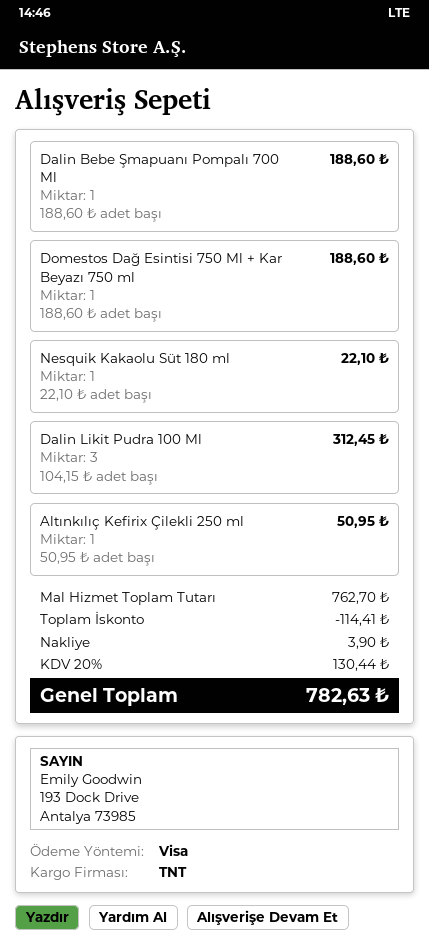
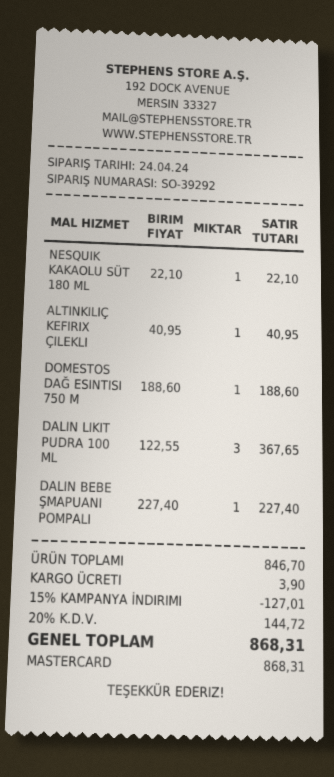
payment method: Visa -> Mastercard
Dalin Bebe Şmapuanı Pompalı 700 Ml: 1 x 188.60 = 188.60 -> 1 x 227.40 = 227.40
Dalin Likit Pudra 100 Ml: 3 x 104.15 = 312.45 -> 3 x 122.55 = 367.65
Altınkılıç Kefirix Çilekli 250 ml: 1 x 50.95 = 50.95 -> 1 x 40.95 = 40.95
subtotal: 762.70 -> 846.70
discount: 114.41 -> 127.01
tax: 20% = 130.44 -> 20% = 144.72
total: 782.63 -> 868.31

